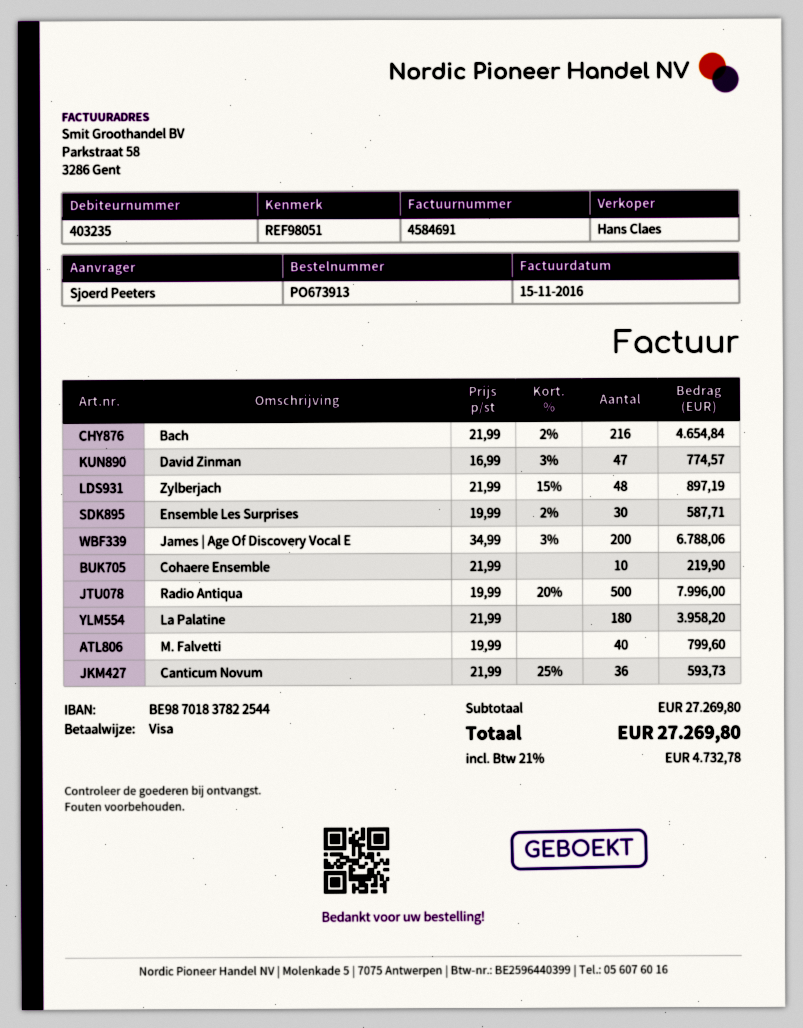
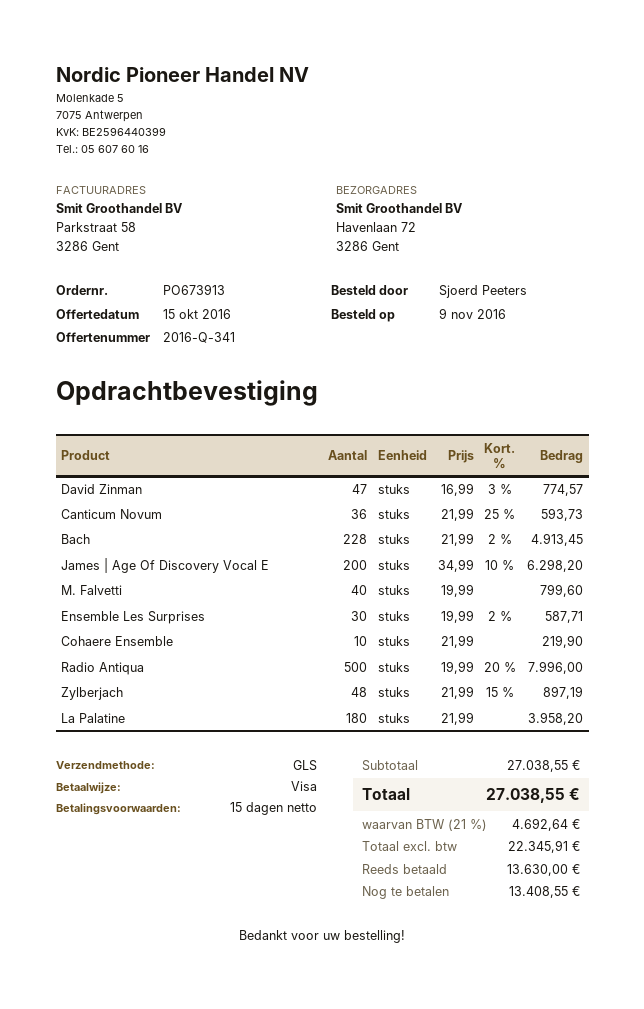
Bach: 216 x 21.99 - 2% = 4654.84 -> 228 x 21.99 - 2% = 4913.45
James | Age Of Discovery Vocal E: 200 x 34.99 - 3% = 6788.06 -> 200 x 34.99 - 10% = 6298.20
subtotal: 27269.80 -> 27038.55
tax: 21% = 4732.78 -> 21% = 4692.64
total: 27269.80 -> 27038.55

